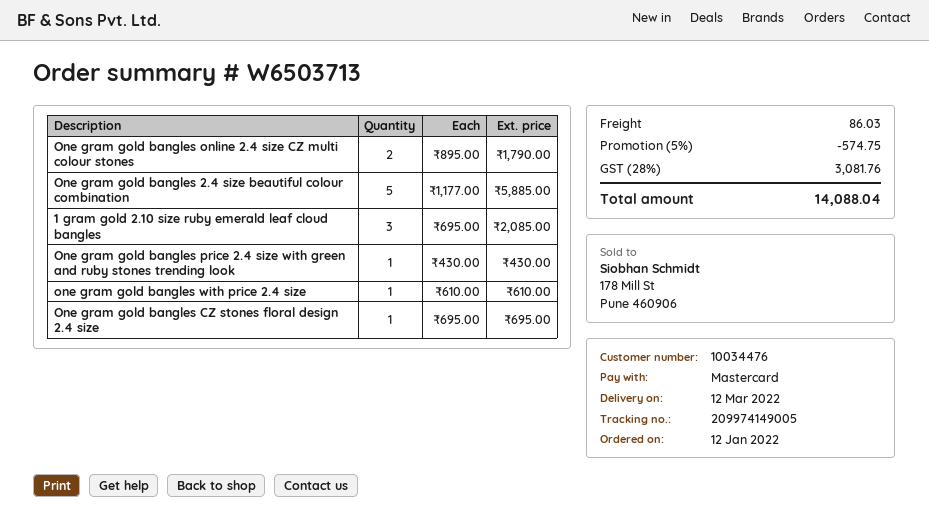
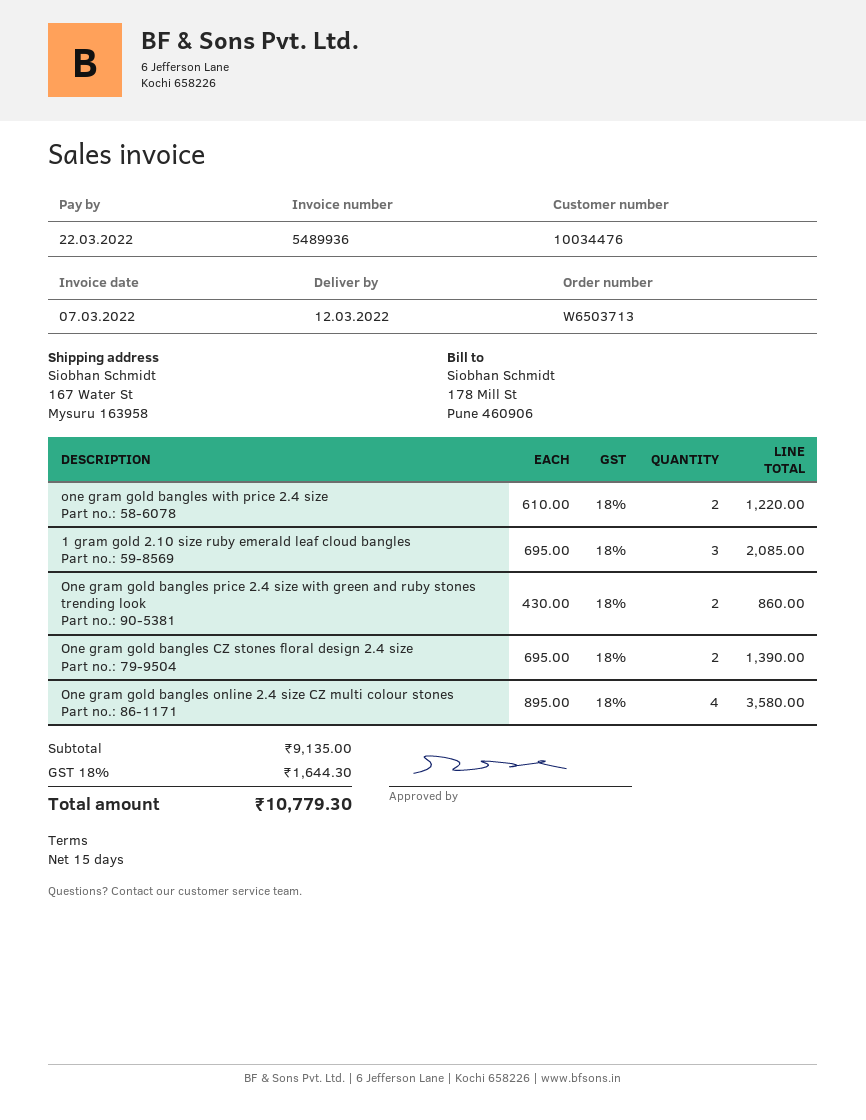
One gram gold bangles online 2.4 size CZ multi colour stones: 2 x 895.00 = 1790.00 -> 4 x 895.00 = 3580.00
One gram gold bangles 2.4 size beautiful colour combination: 5 x 1177.00 = 5885.00 -> none
One gram gold bangles price 2.4 size with green and ruby stones trending look: 1 x 430.00 = 430.00 -> 2 x 430.00 = 860.00
one gram gold bangles with price 2.4 size: 1 x 610.00 = 610.00 -> 2 x 610.00 = 1220.00
One gram gold bangles CZ stones floral design 2.4 size: 1 x 695.00 = 695.00 -> 2 x 695.00 = 1390.00
discount: 5% = 574.75 -> none
shipping: 86.03 -> none
tax: 28% = 3081.76 -> 18% = 1644.30
total: 14088.04 -> 10779.30

